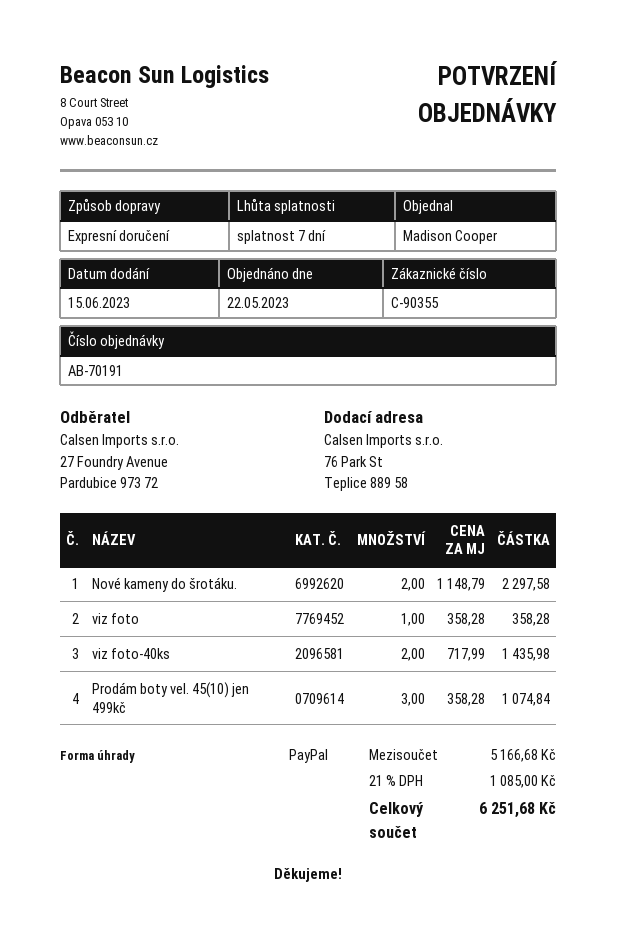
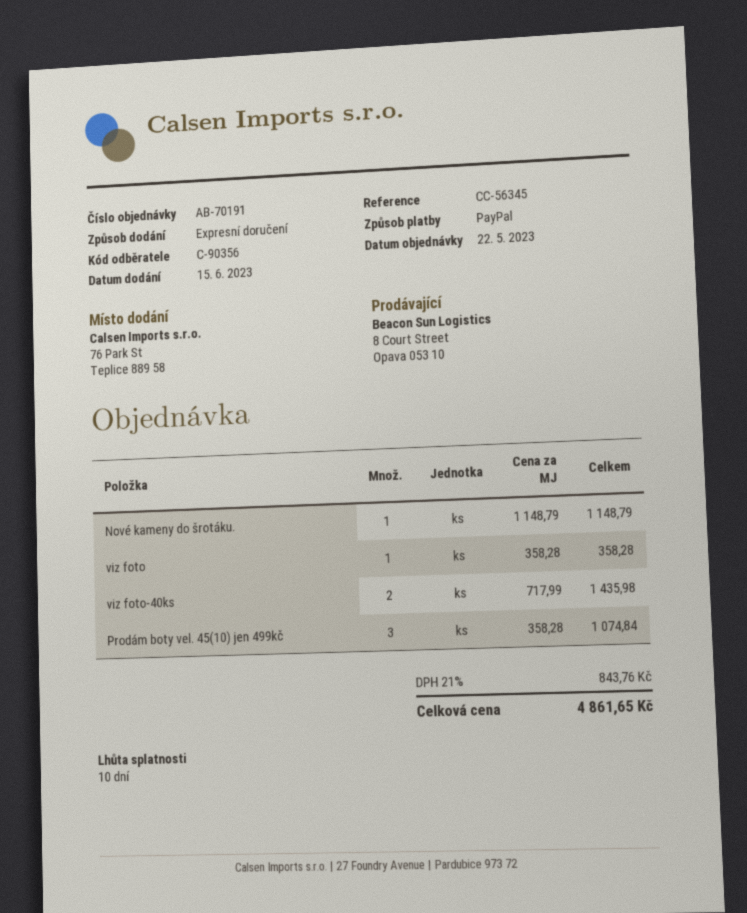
payment terms: 7 days -> 10 days
customer number: C-90355 -> C-90356
Nové kameny do šrotáku.: 2 x 1148.79 = 2297.58 -> 1 x 1148.79 = 1148.79
tax: 21% = 1085.00 -> 21% = 843.76
total: 6251.68 -> 4861.65

